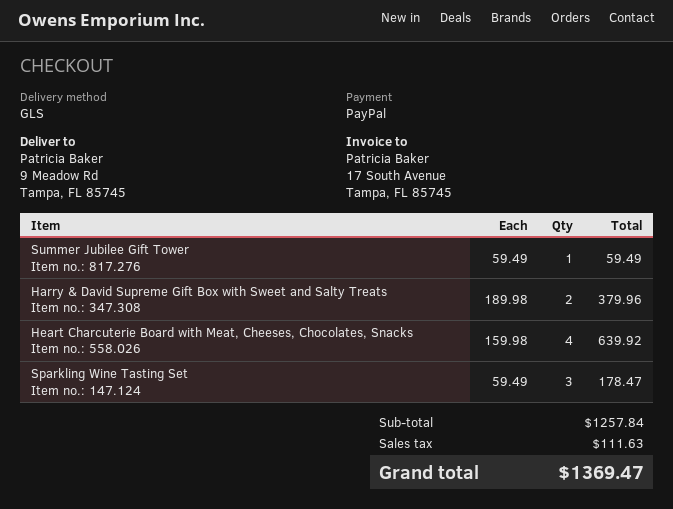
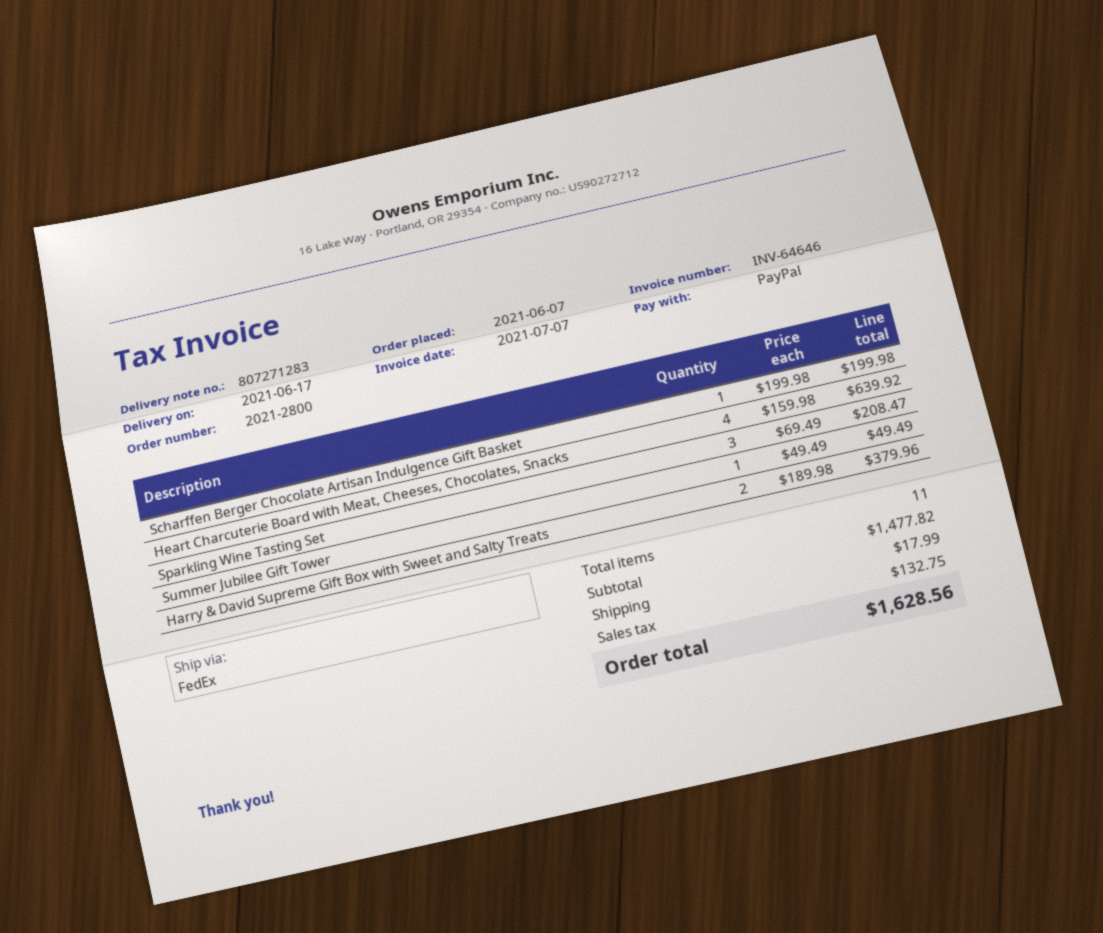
shipping method: GLS -> FedEx
Summer Jubilee Gift Tower: 1 x 59.49 = 59.49 -> 1 x 49.49 = 49.49
Sparkling Wine Tasting Set: 3 x 59.49 = 178.47 -> 3 x 69.49 = 208.47
Scharffen Berger Chocolate Artisan Indulgence Gift Basket: none -> 1 x 199.98 = 199.98
subtotal: 1257.84 -> 1477.82
shipping: none -> 17.99
tax: 111.63 -> 132.75
total: 1369.47 -> 1628.56

